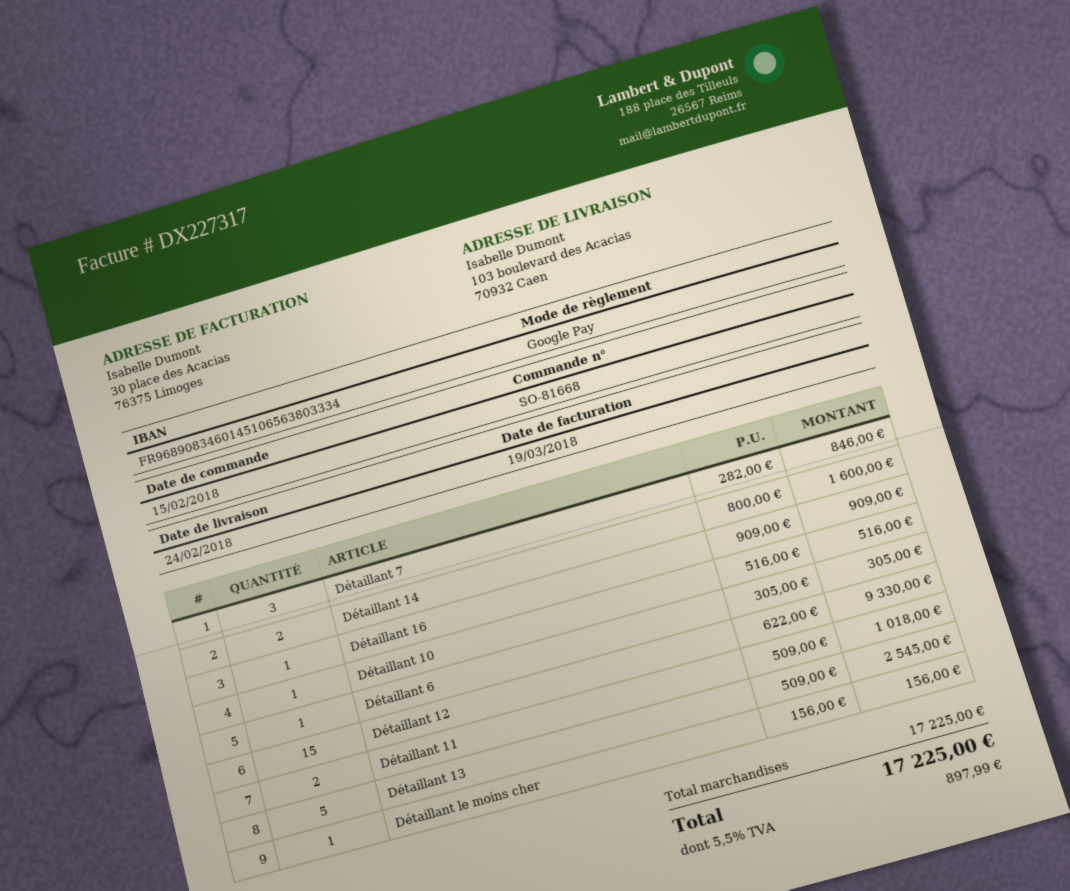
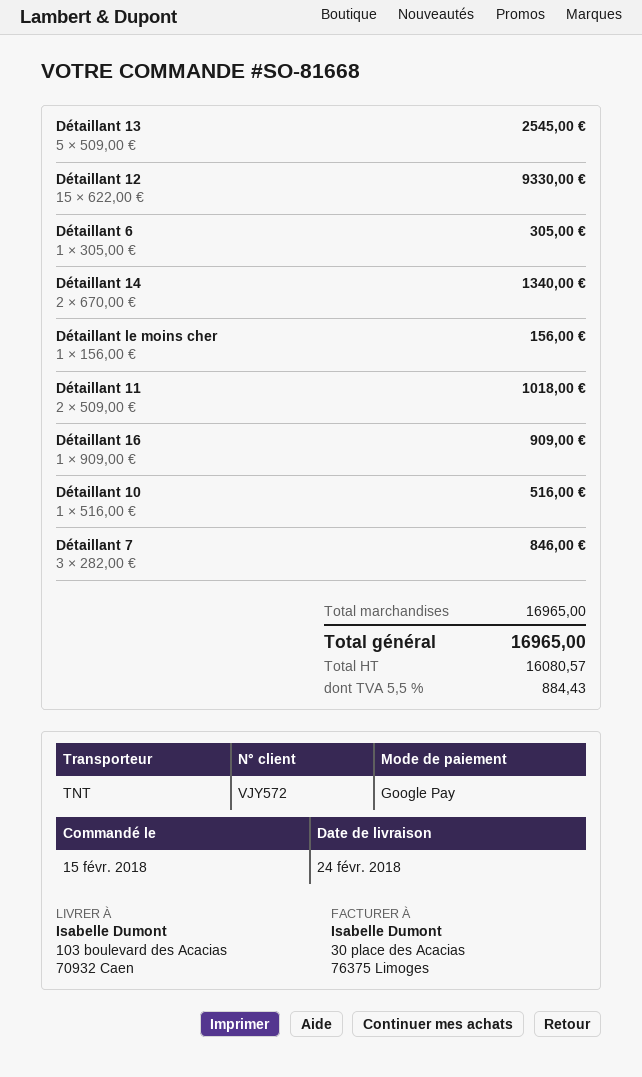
Détaillant 14: 2 x 800.00 = 1600.00 -> 2 x 670.00 = 1340.00
subtotal: 17225.00 -> 16965.00
tax: 5.5% = 897.99 -> 5.5% = 884.43
total: 17225.00 -> 16965.00

